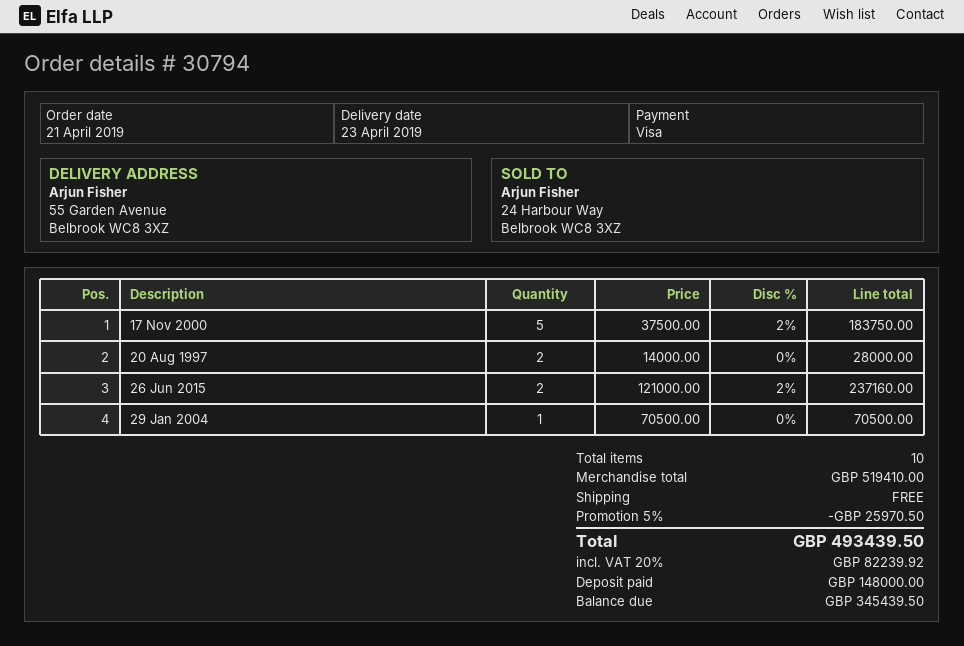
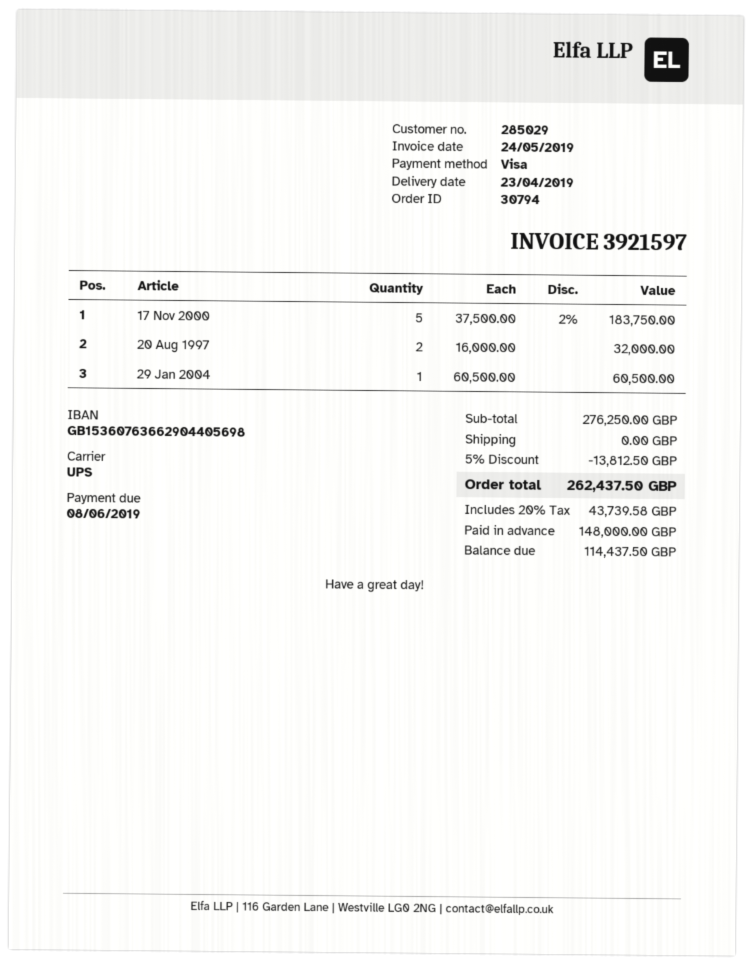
20 Aug 1997: 2 x 14000.00 = 28000.00 -> 2 x 16000.00 = 32000.00
26 Jun 2015: 2 x 121000.00 - 2% = 237160.00 -> none
29 Jan 2004: 1 x 70500.00 = 70500.00 -> 1 x 60500.00 = 60500.00
subtotal: 519410.00 -> 276250.00
discount: 5% = 25970.50 -> 5% = 13812.50
tax: 20% = 82239.92 -> 20% = 43739.58
total: 493439.50 -> 262437.50
balance: 345439.50 -> 114437.50

